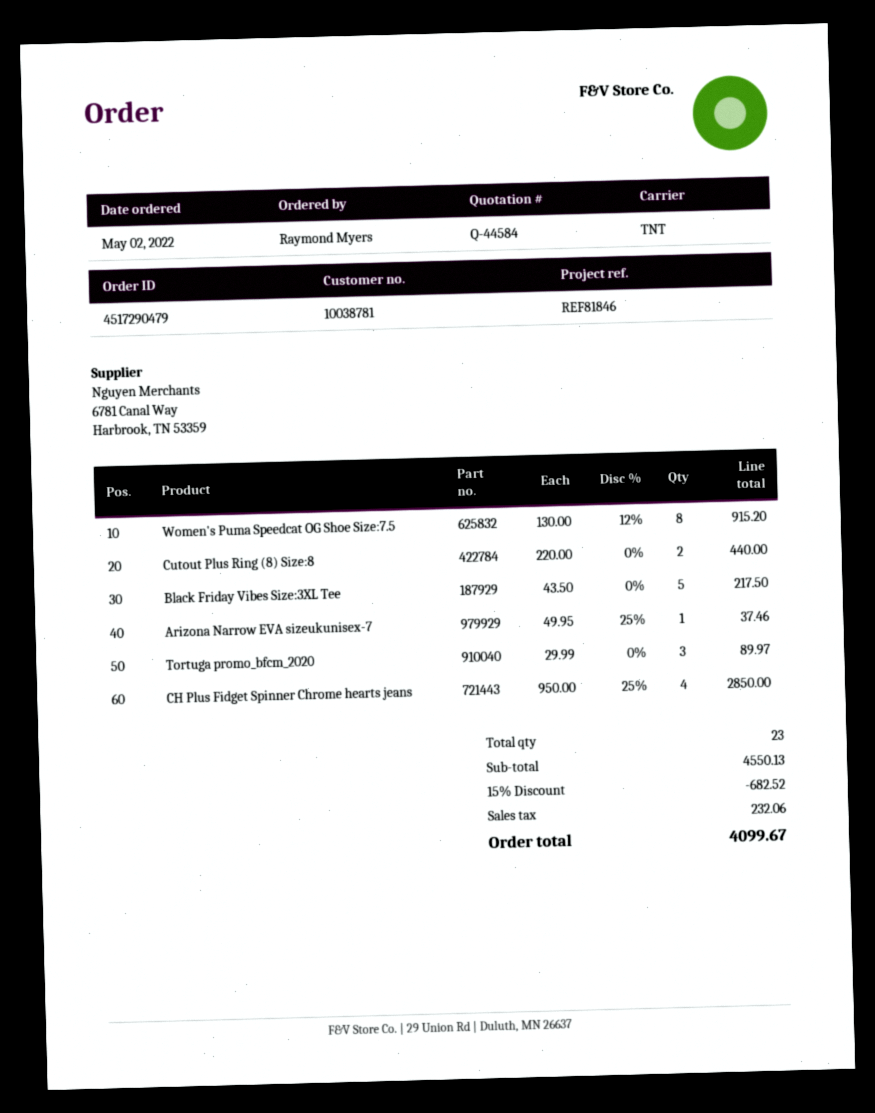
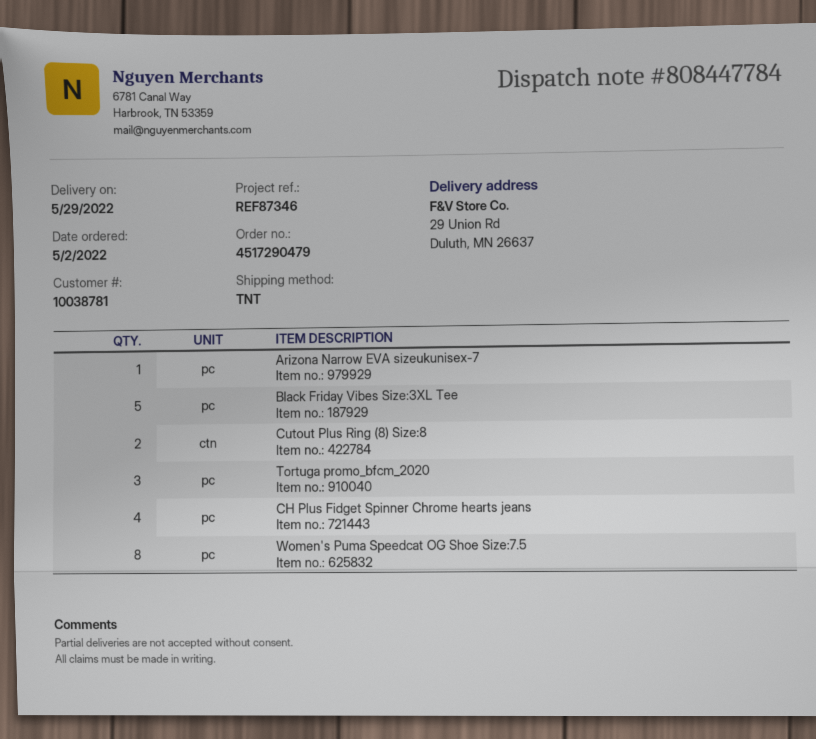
reference: REF81846 -> REF87346

